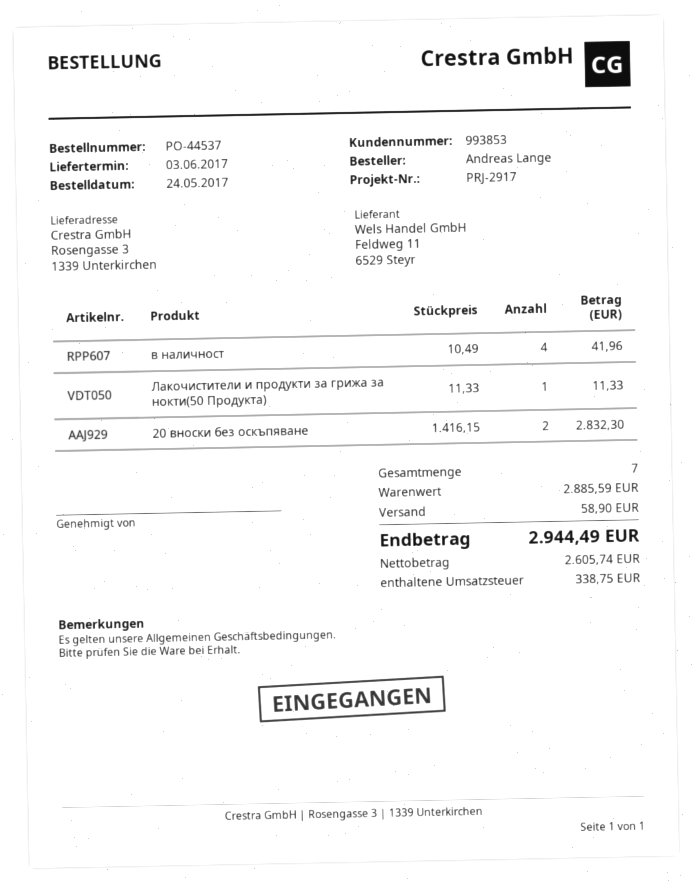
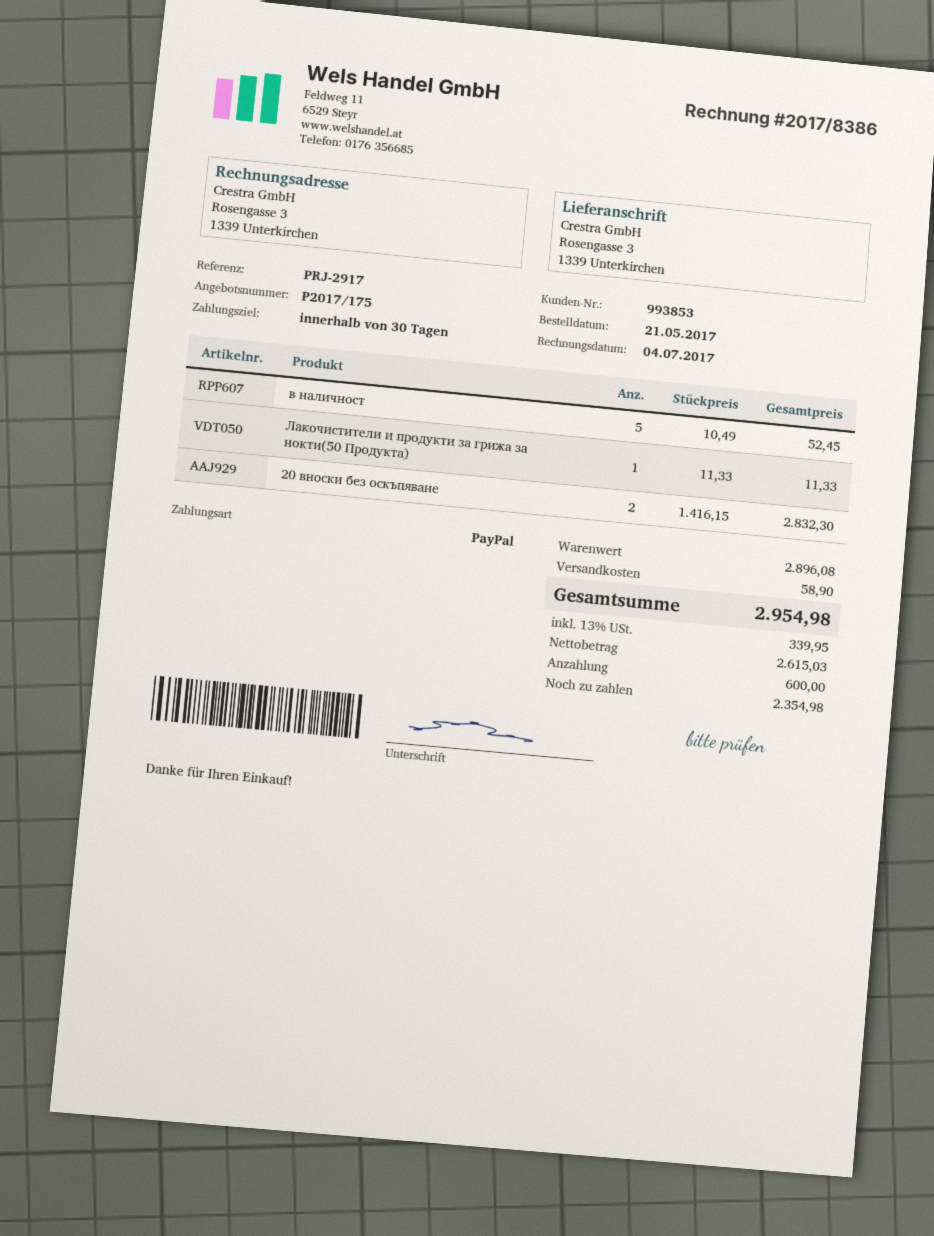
order date: 2017-05-24 -> 2017-05-21
в наличност: 4 x 10.49 = 41.96 -> 5 x 10.49 = 52.45
subtotal: 2885.59 -> 2896.08
net: 2605.74 -> 2615.03
tax: 338.75 -> 339.95
total: 2944.49 -> 2954.98

